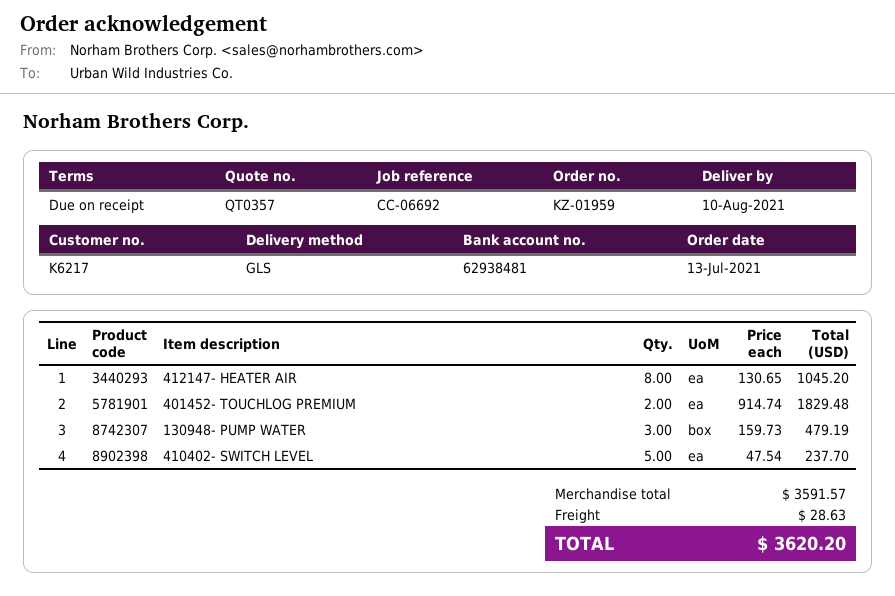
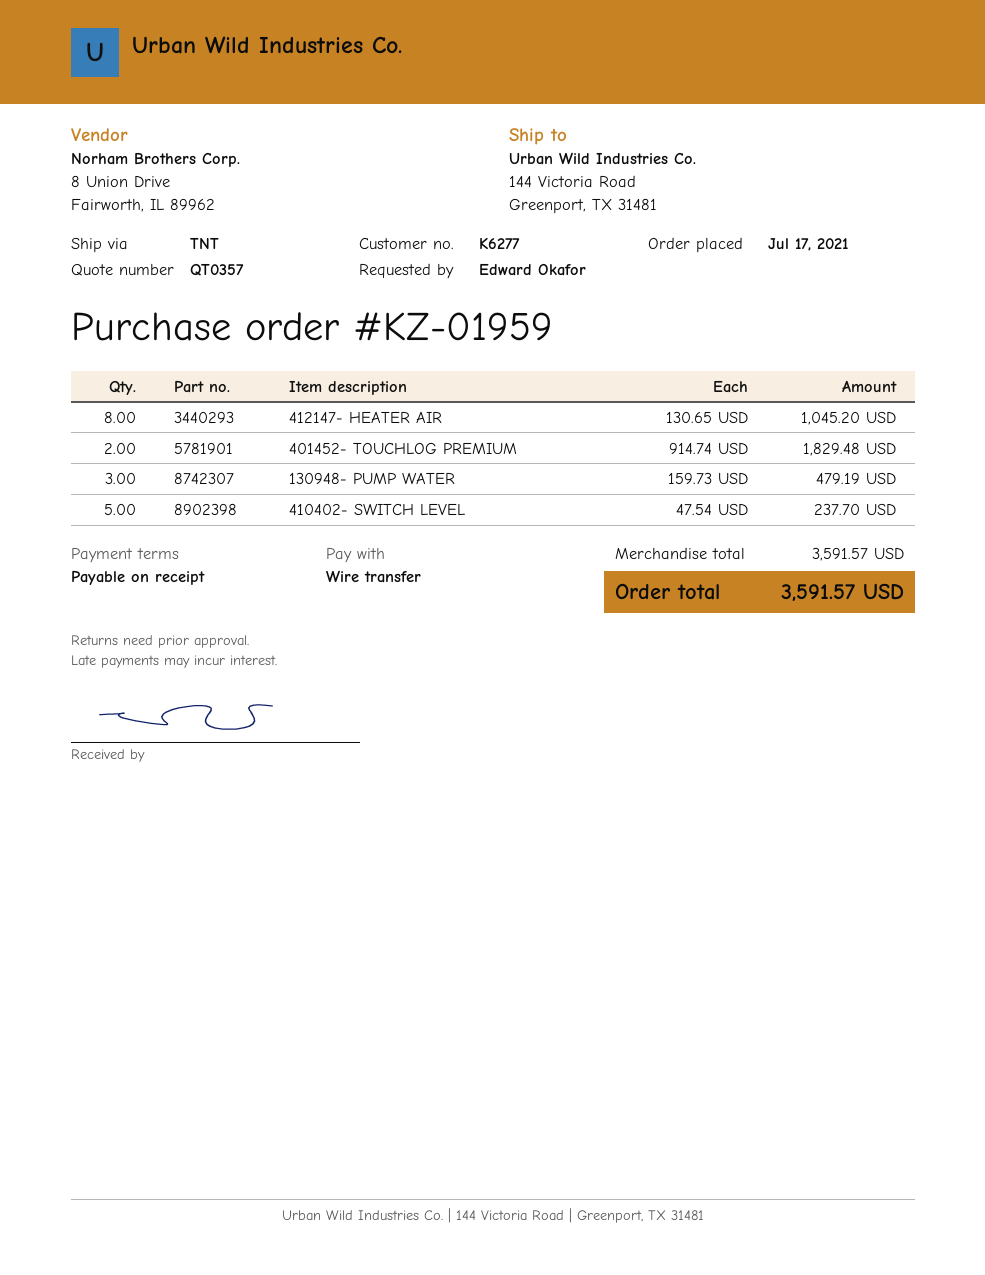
order date: 2021-07-13 -> 2021-07-17
customer number: K6217 -> K6277
shipping method: GLS -> TNT
shipping: 28.63 -> none
total: 3620.20 -> 3591.57

